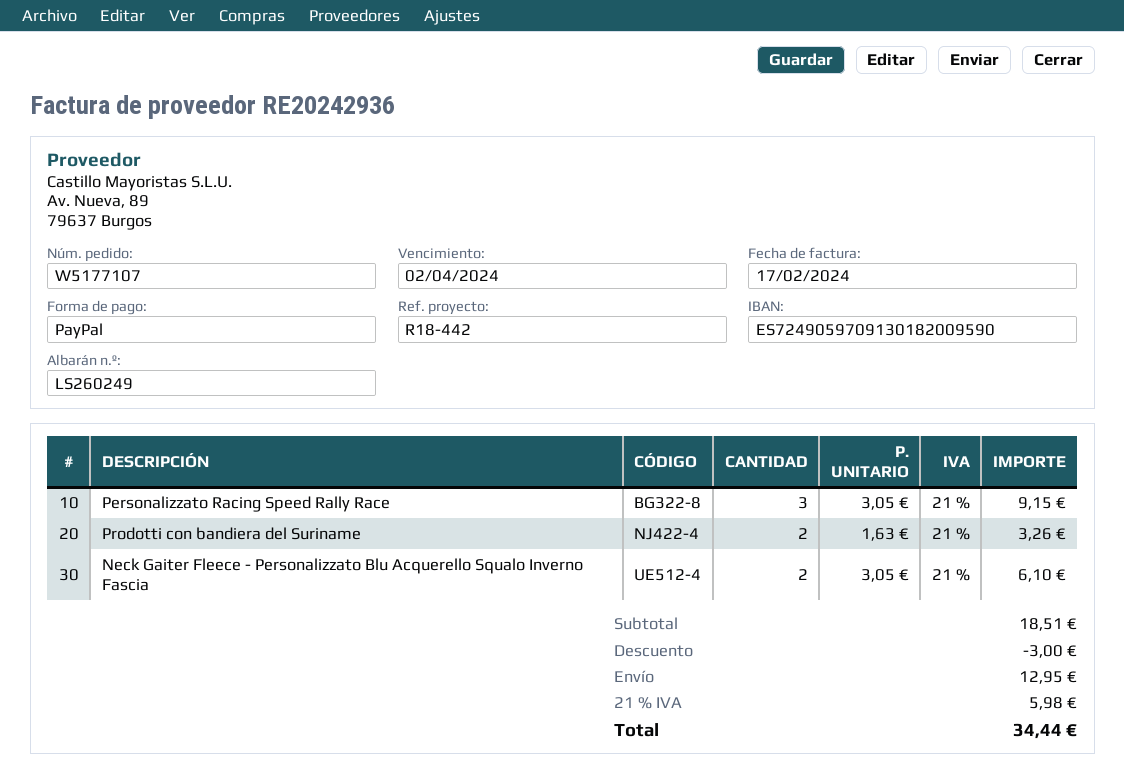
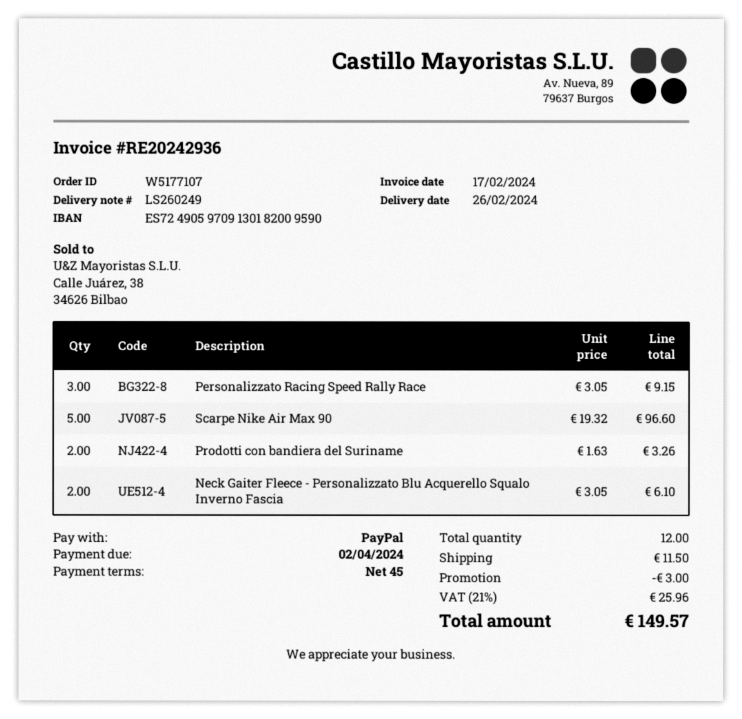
Scarpe Nike Air Max 90: none -> 5 x 19.32 = 96.60
shipping: 12.95 -> 11.50
tax: 21% = 5.98 -> 21% = 25.96
total: 34.44 -> 149.57

